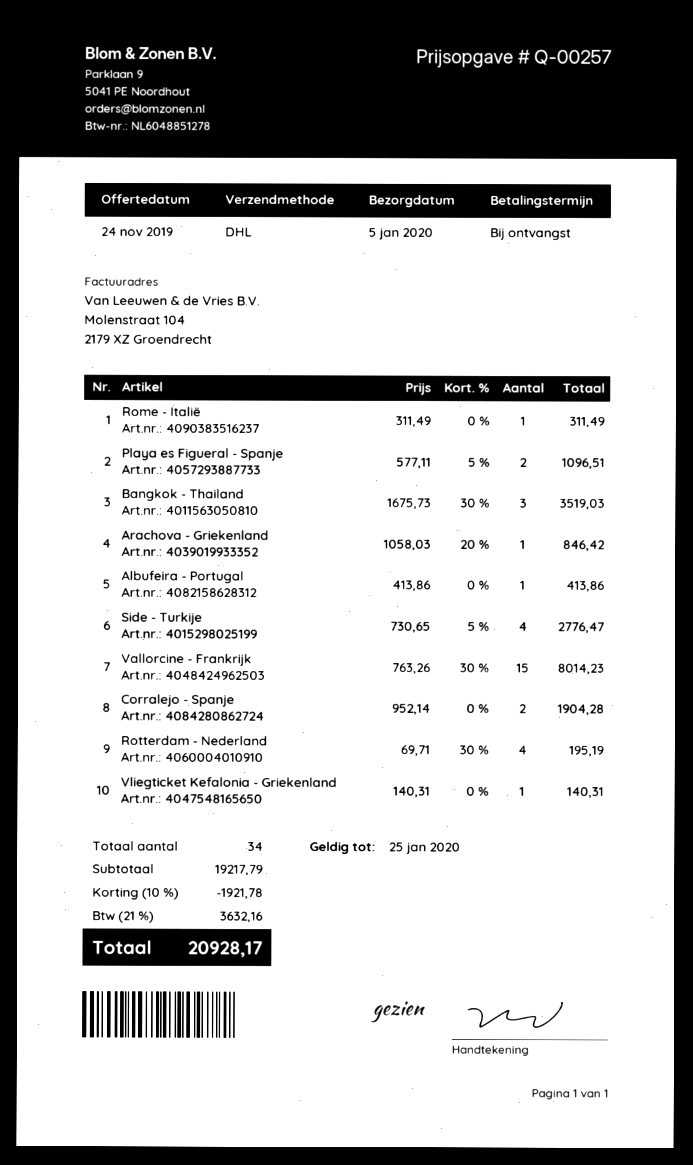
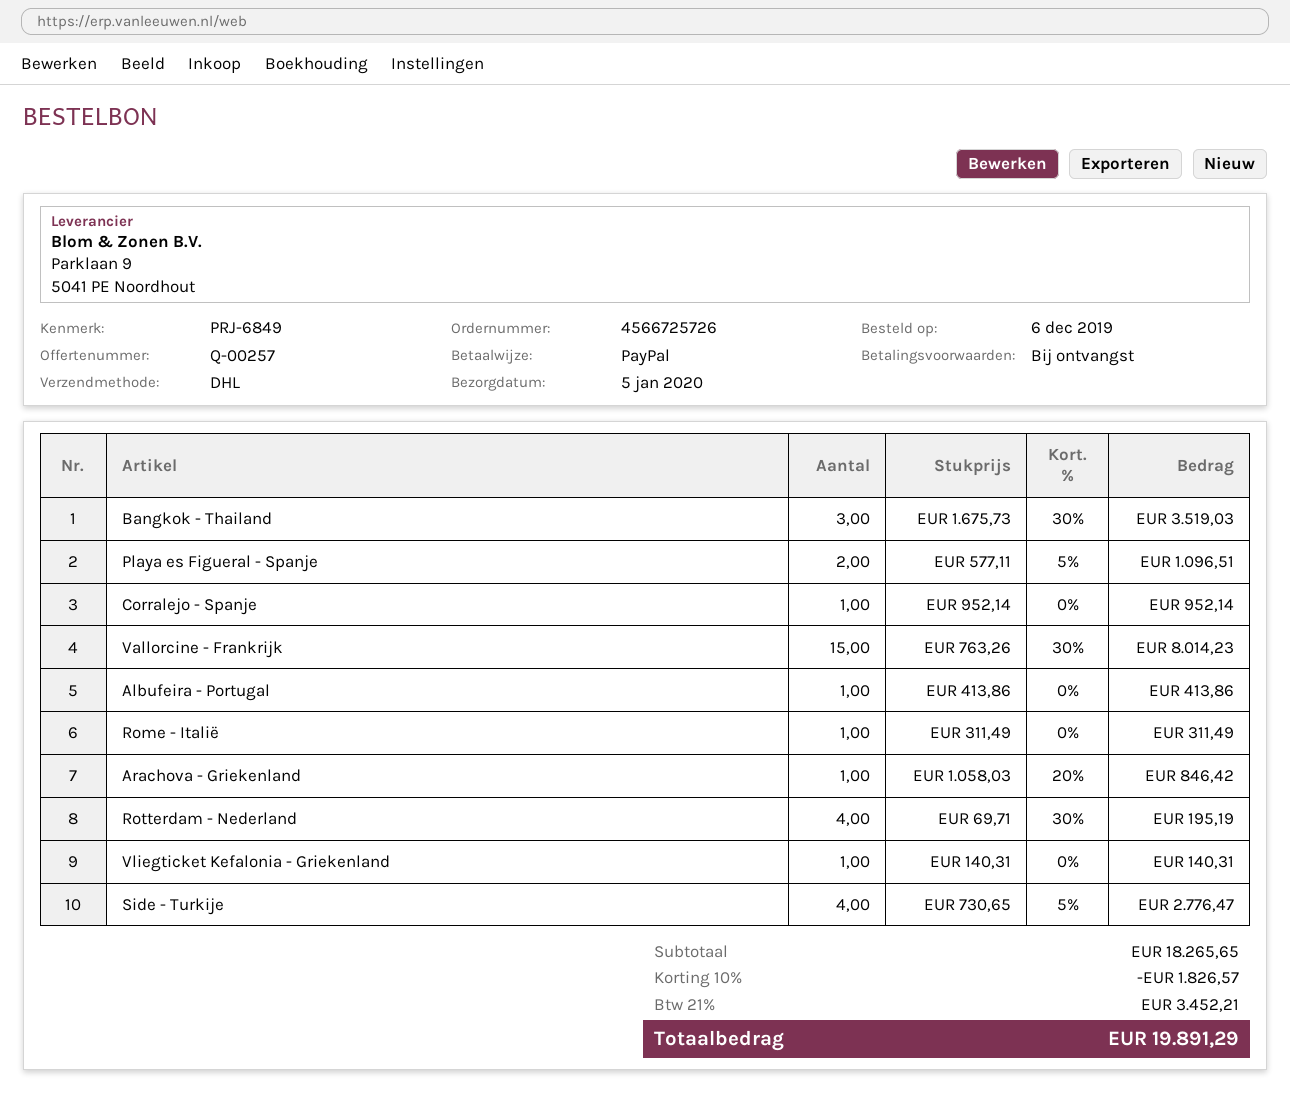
Corralejo - Spanje: 2 x 952.14 = 1904.28 -> 1 x 952.14 = 952.14
subtotal: 19217.79 -> 18265.65
discount: 10% = 1921.78 -> 10% = 1826.57
tax: 21% = 3632.16 -> 21% = 3452.21
total: 20928.17 -> 19891.29

